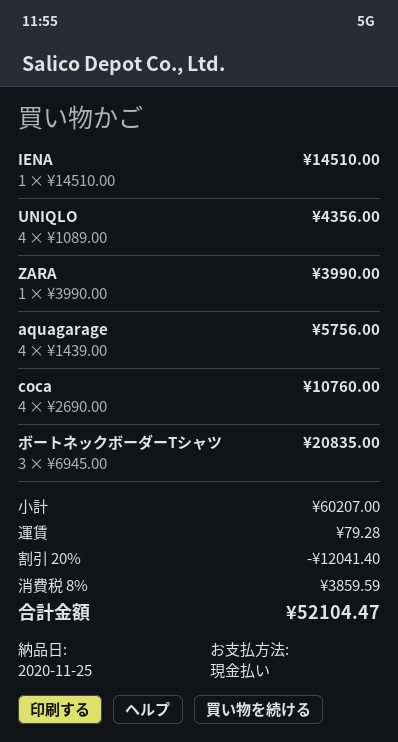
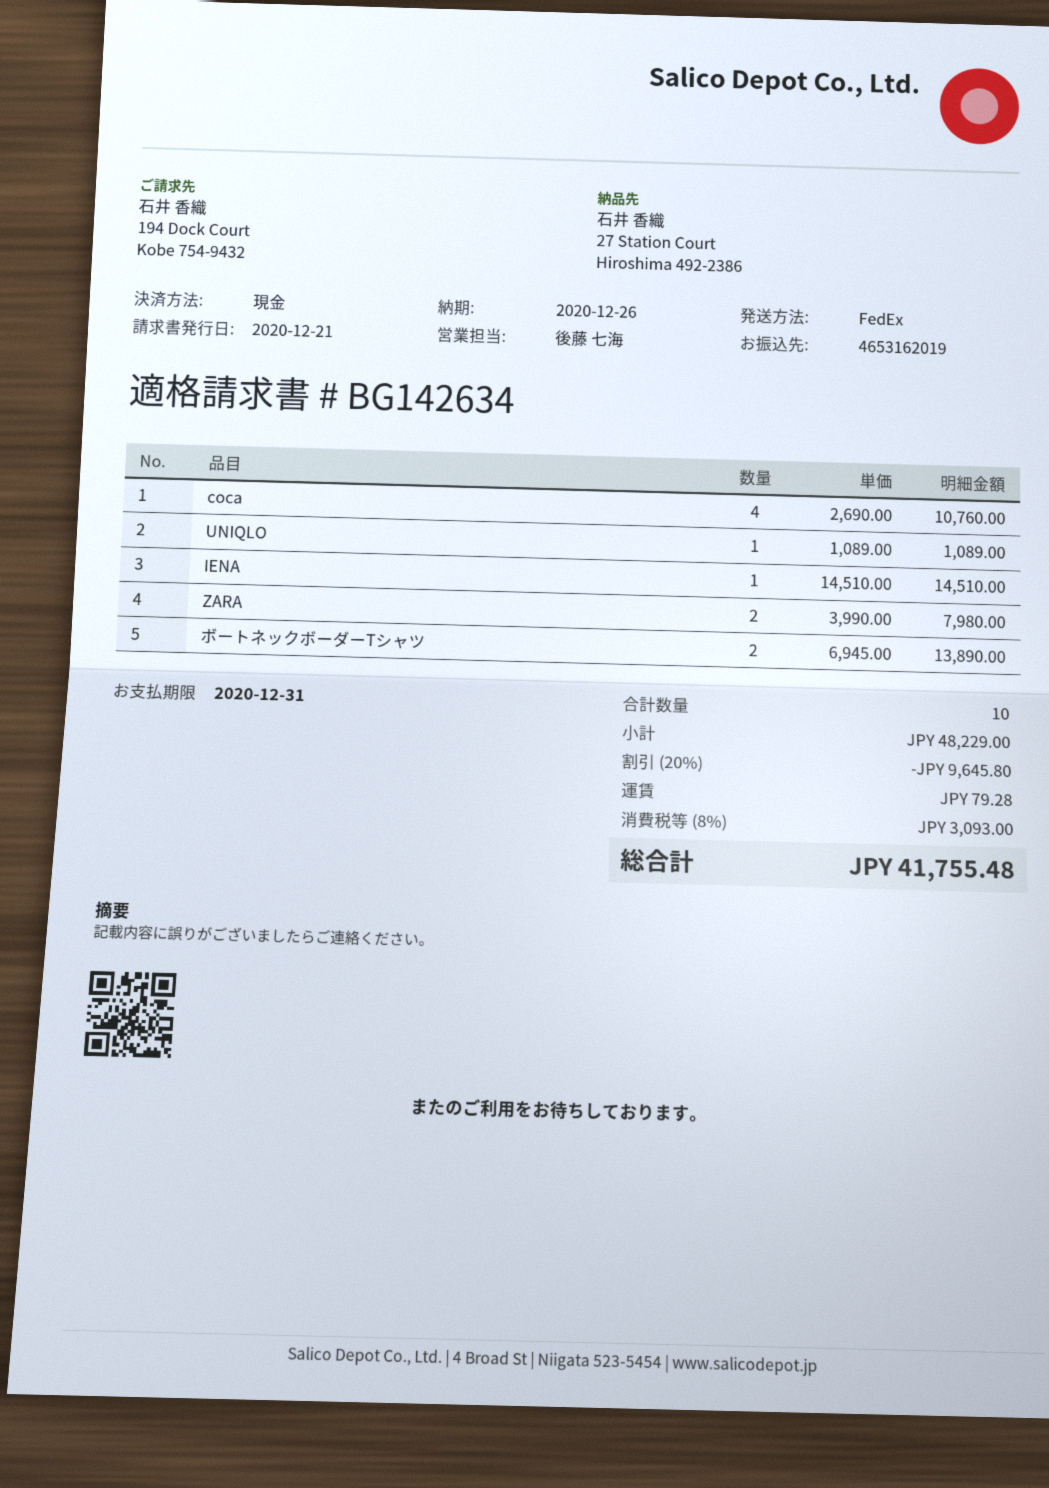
delivery date: 2020-11-25 -> 2020-12-26
UNIQLO: 4 x 1089.00 = 4356.00 -> 1 x 1089.00 = 1089.00
ZARA: 1 x 3990.00 = 3990.00 -> 2 x 3990.00 = 7980.00
aquagarage: 4 x 1439.00 = 5756.00 -> none
ボートネックボーダーTシャツ: 3 x 6945.00 = 20835.00 -> 2 x 6945.00 = 13890.00
subtotal: 60207.00 -> 48229.00
discount: 20% = 12041.40 -> 20% = 9645.80
tax: 8% = 3859.59 -> 8% = 3093.00
total: 52104.47 -> 41755.48

